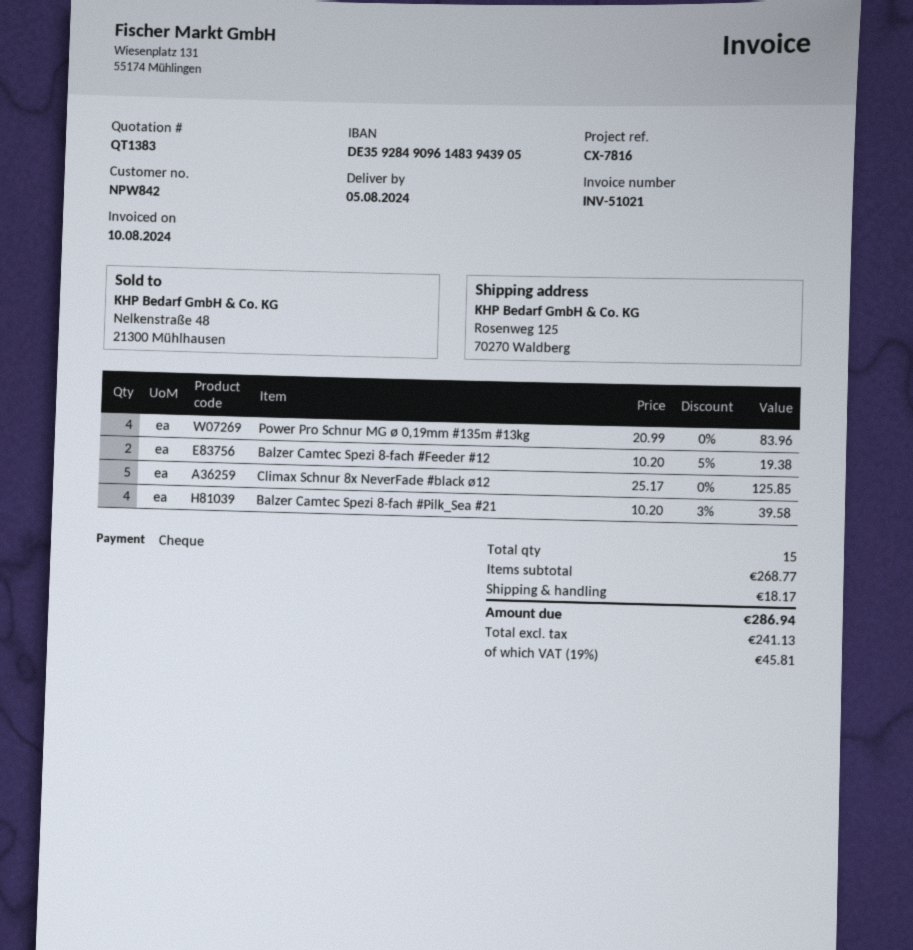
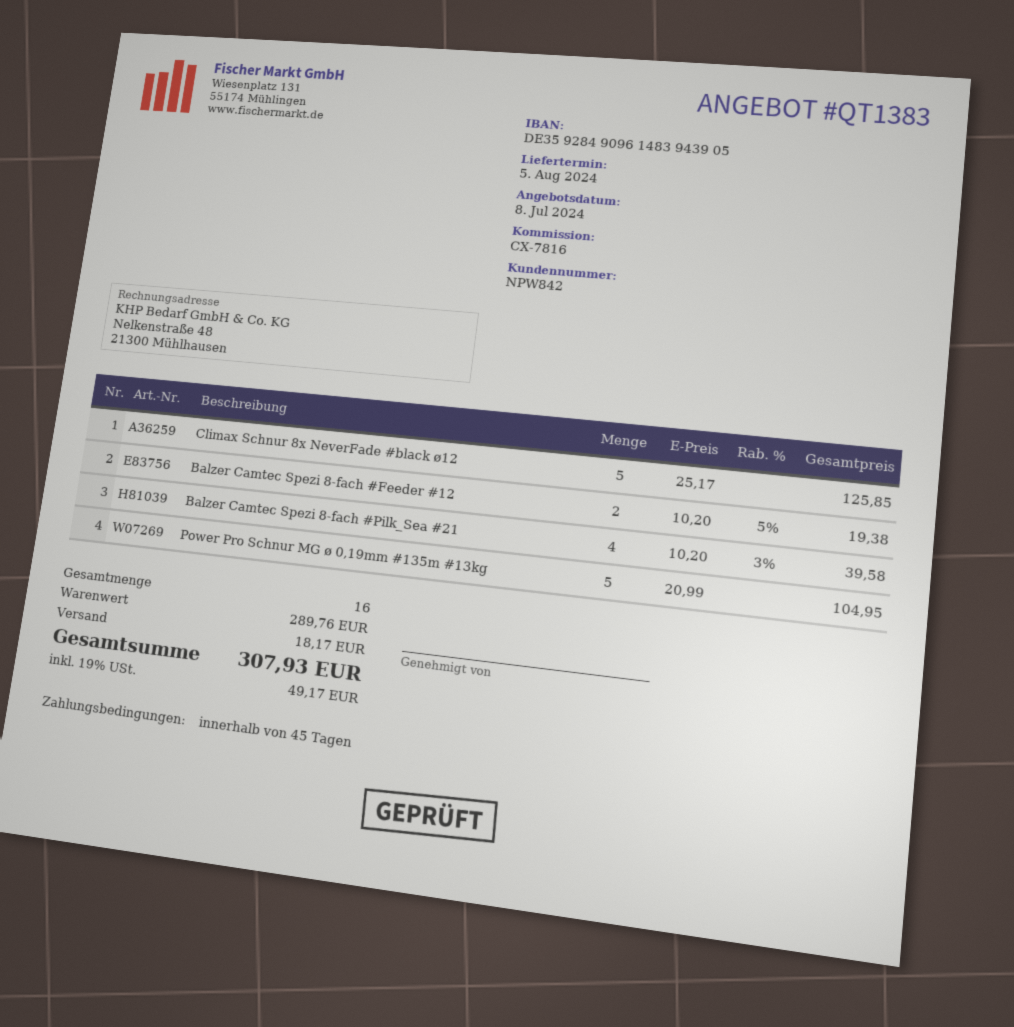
Power Pro Schnur MG ø 0,19mm #135m #13kg: 4 x 20.99 = 83.96 -> 5 x 20.99 = 104.95
total quantity: 15 -> 16
subtotal: 268.77 -> 289.76
tax: 19% = 45.81 -> 19% = 49.17
total: 286.94 -> 307.93

